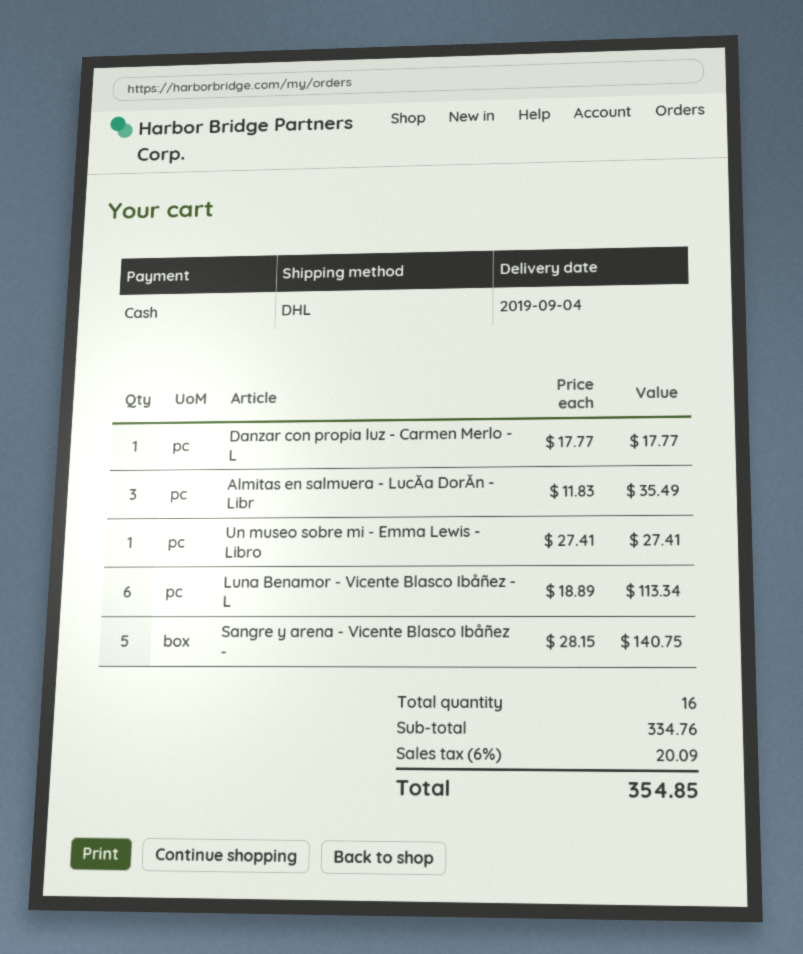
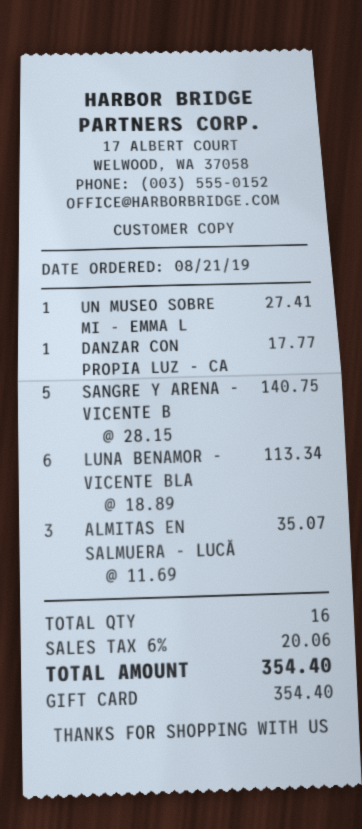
payment method: cash -> gift card
Almitas en salmuera - LucĂa DorĂn - Libr: 3 x 11.83 = 35.49 -> 3 x 11.69 = 35.07
tax: 6% = 20.09 -> 6% = 20.06
total: 354.85 -> 354.40

